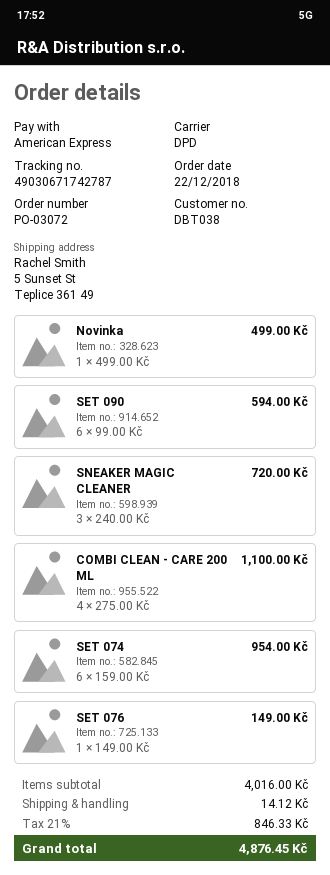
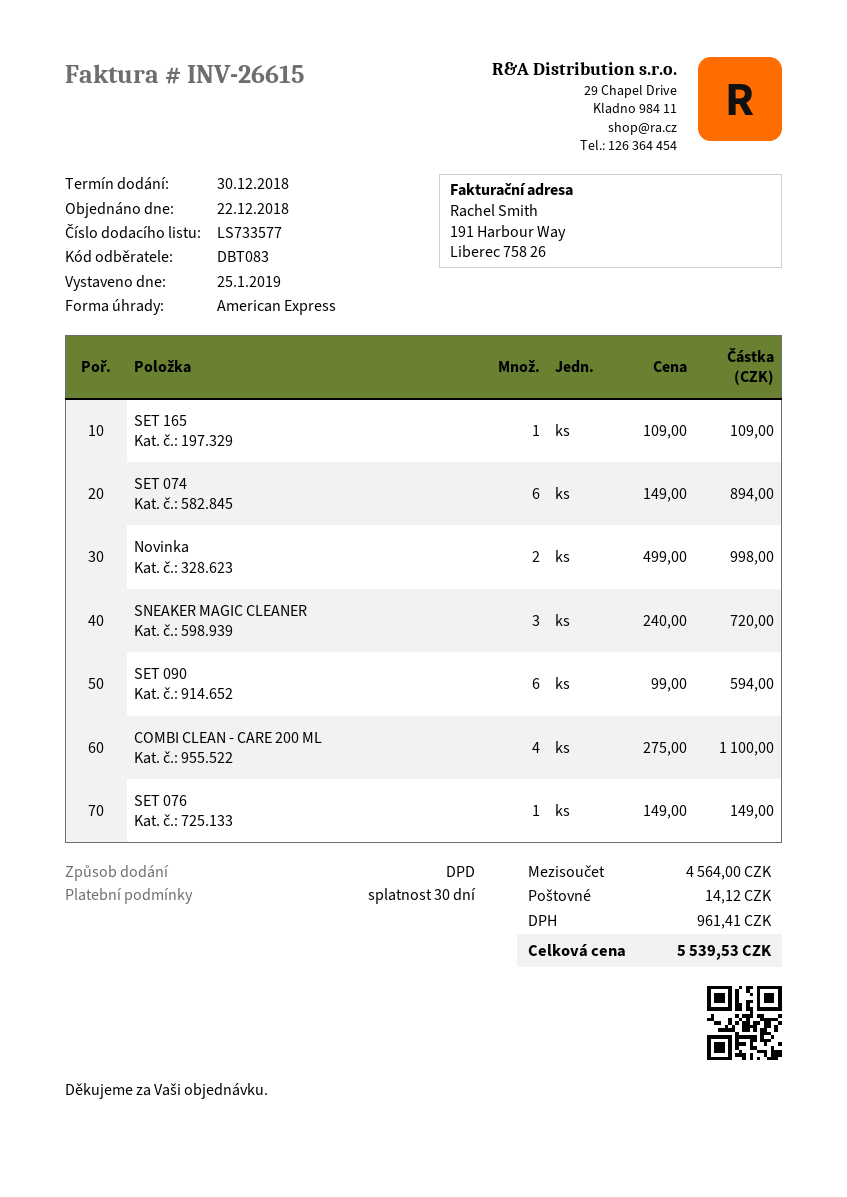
customer number: DBT038 -> DBT083
Novinka: 1 x 499.00 = 499.00 -> 2 x 499.00 = 998.00
SET 074: 6 x 159.00 = 954.00 -> 6 x 149.00 = 894.00
SET 165: none -> 1 x 109.00 = 109.00
subtotal: 4016.00 -> 4564.00
tax: 846.33 -> 961.41
total: 4876.45 -> 5539.53

